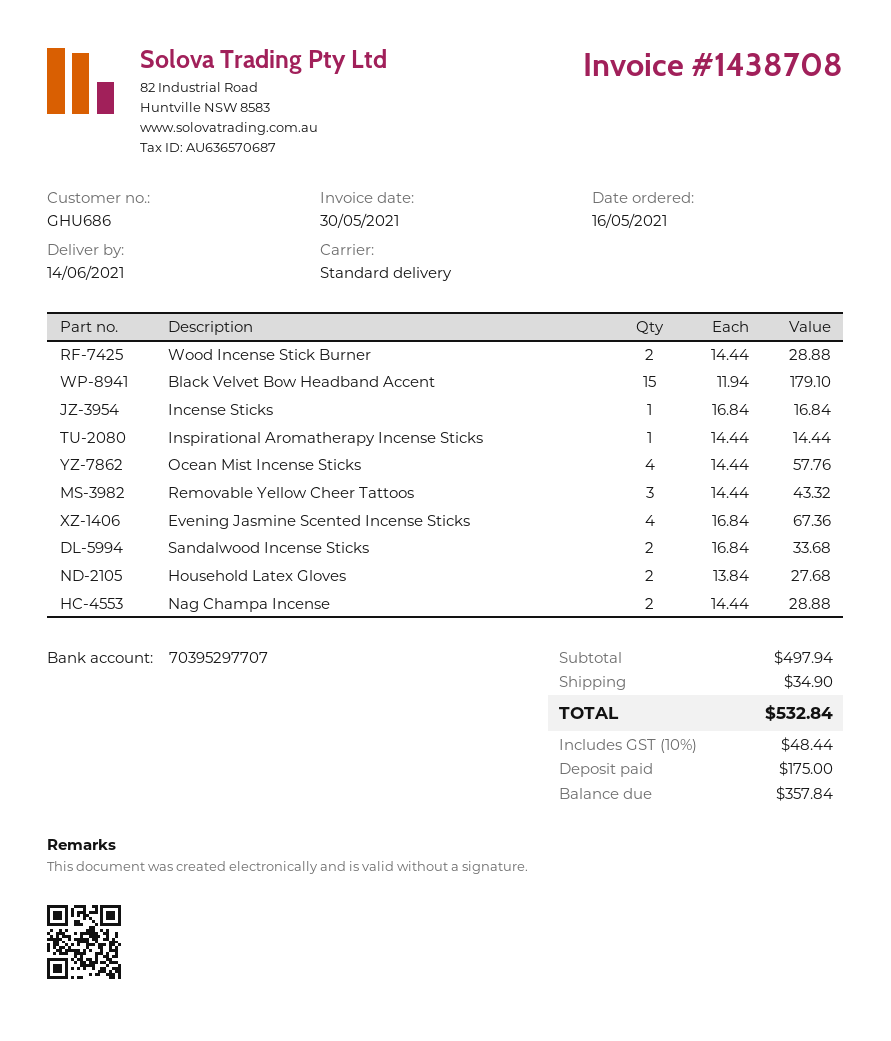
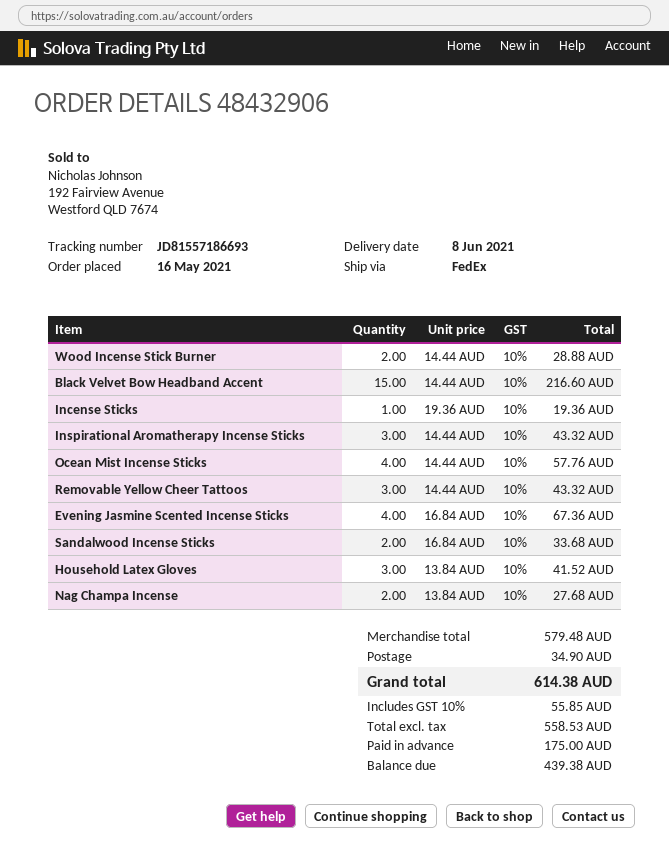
delivery date: 2021-06-14 -> 2021-06-08
shipping method: standard -> FedEx
Black Velvet Bow Headband Accent: 15 x 11.94 = 179.10 -> 15 x 14.44 = 216.60
Incense Sticks: 1 x 16.84 = 16.84 -> 1 x 19.36 = 19.36
Inspirational Aromatherapy Incense Sticks: 1 x 14.44 = 14.44 -> 3 x 14.44 = 43.32
Household Latex Gloves: 2 x 13.84 = 27.68 -> 3 x 13.84 = 41.52
Nag Champa Incense: 2 x 14.44 = 28.88 -> 2 x 13.84 = 27.68
subtotal: 497.94 -> 579.48
tax: 10% = 48.44 -> 10% = 55.85
total: 532.84 -> 614.38
balance: 357.84 -> 439.38

